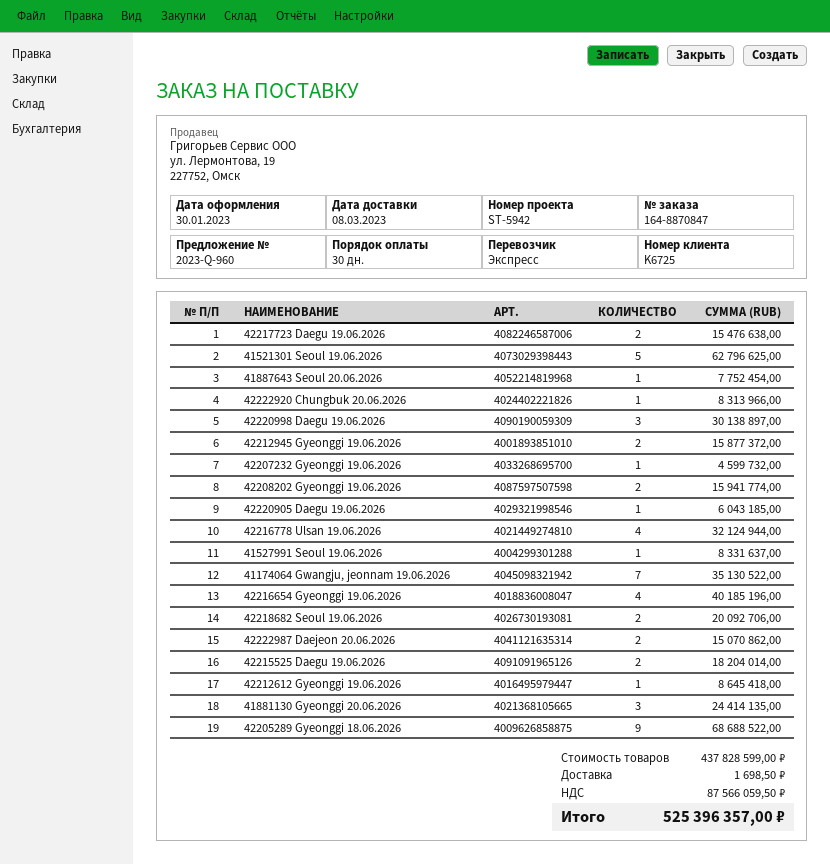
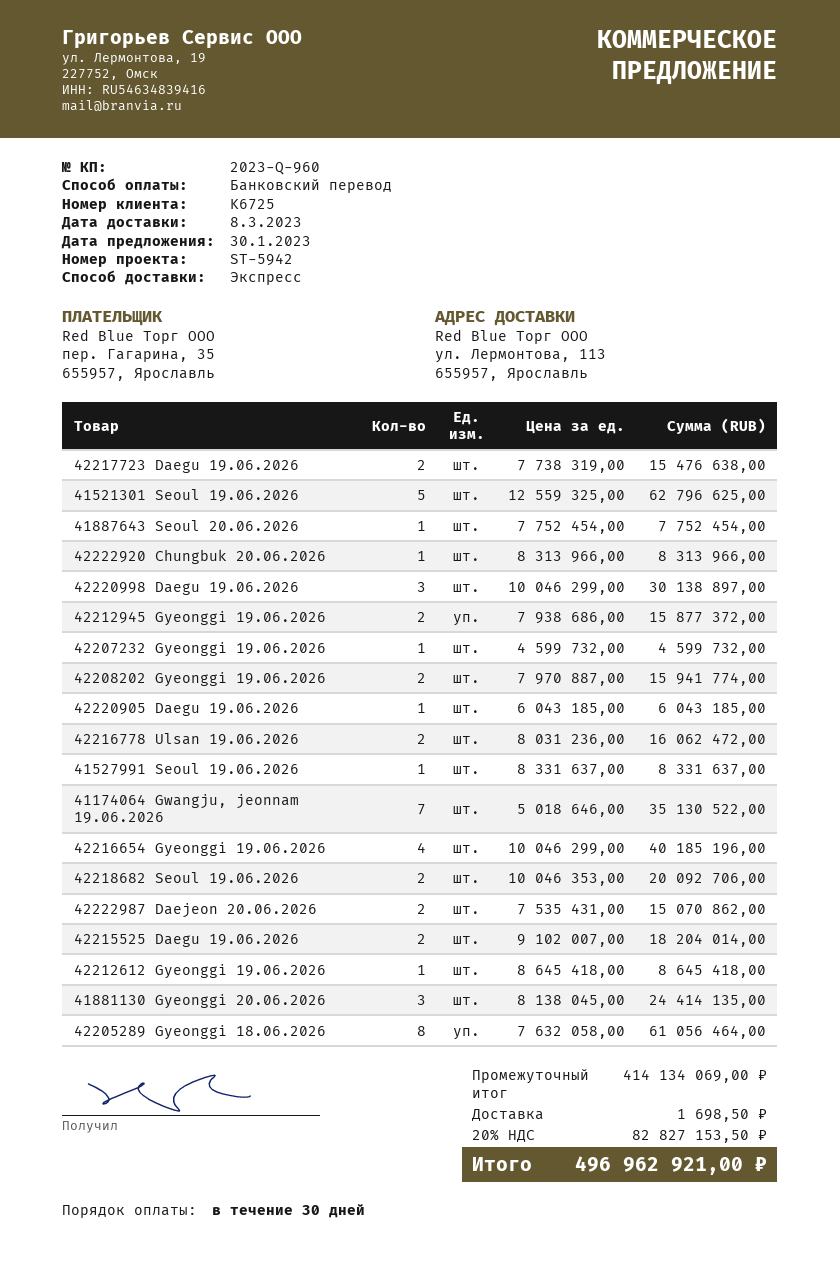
42216778 Ulsan 19.06.2026: 4 for 32124944.00 -> 2 for 16062472.00
42205289 Gyeonggi 18.06.2026: 9 for 68688522.00 -> 8 for 61056464.00
subtotal: 437828599.00 -> 414134069.00
tax: 87566059.50 -> 82827153.50
total: 525396357.00 -> 496962921.00

